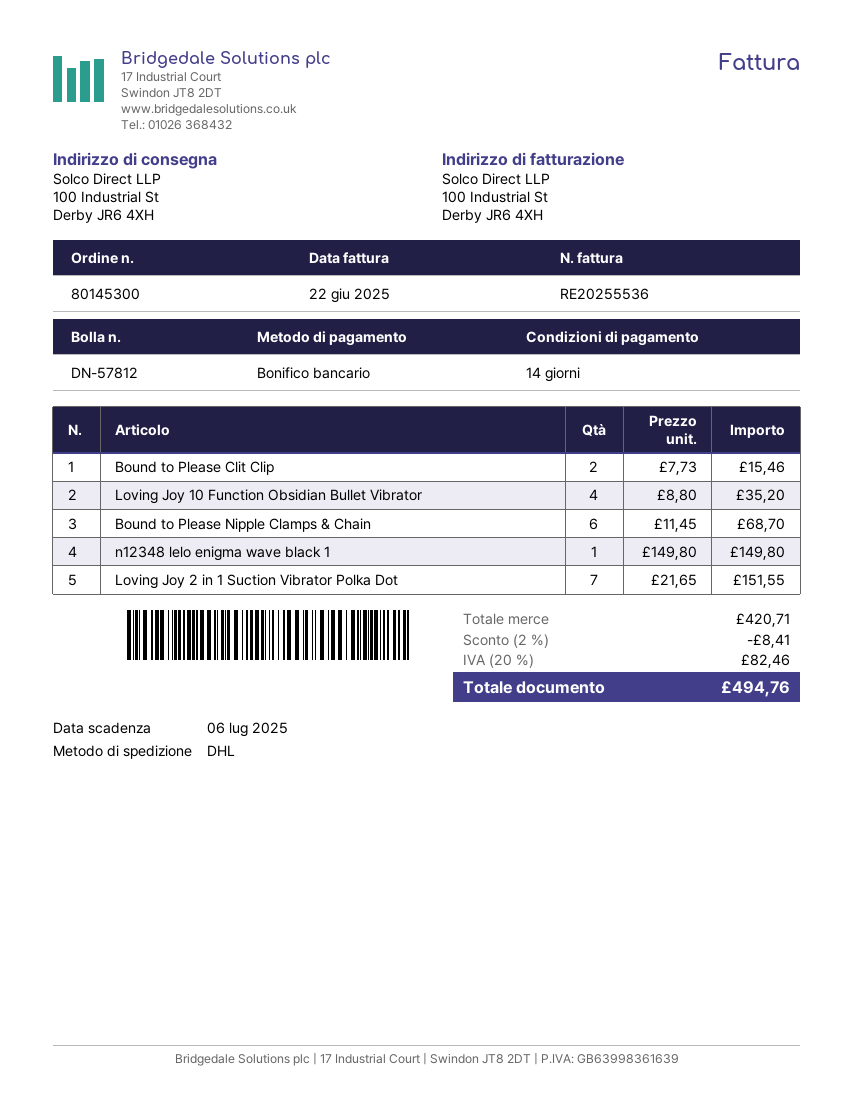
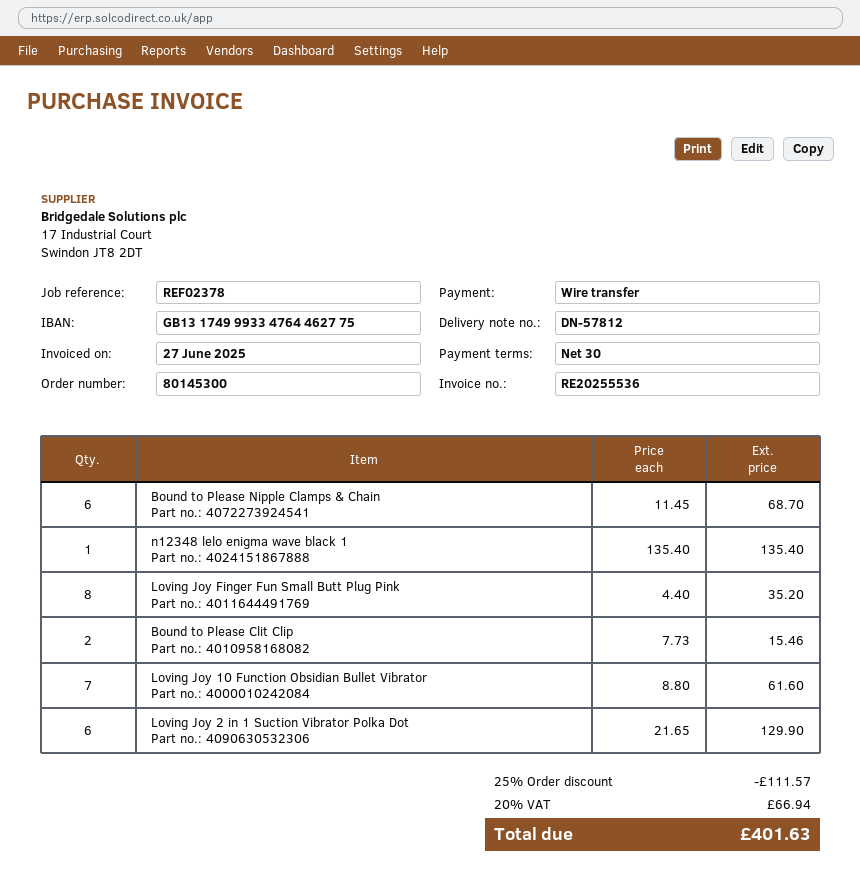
invoice date: 2025-06-22 -> 2025-06-27
payment terms: 14 days -> 30 days
Loving Joy 10 Function Obsidian Bullet Vibrator: 4 x 8.80 = 35.20 -> 7 x 8.80 = 61.60
n12348 lelo enigma wave black 1: 1 x 149.80 = 149.80 -> 1 x 135.40 = 135.40
Loving Joy 2 in 1 Suction Vibrator Polka Dot: 7 x 21.65 = 151.55 -> 6 x 21.65 = 129.90
Loving Joy Finger Fun Small Butt Plug Pink: none -> 8 x 4.40 = 35.20
discount: 2% = 8.41 -> 25% = 111.57
tax: 20% = 82.46 -> 20% = 66.94
total: 494.76 -> 401.63

